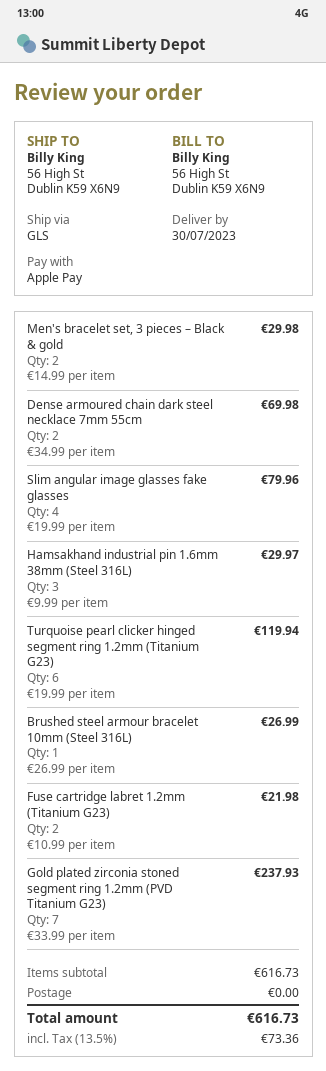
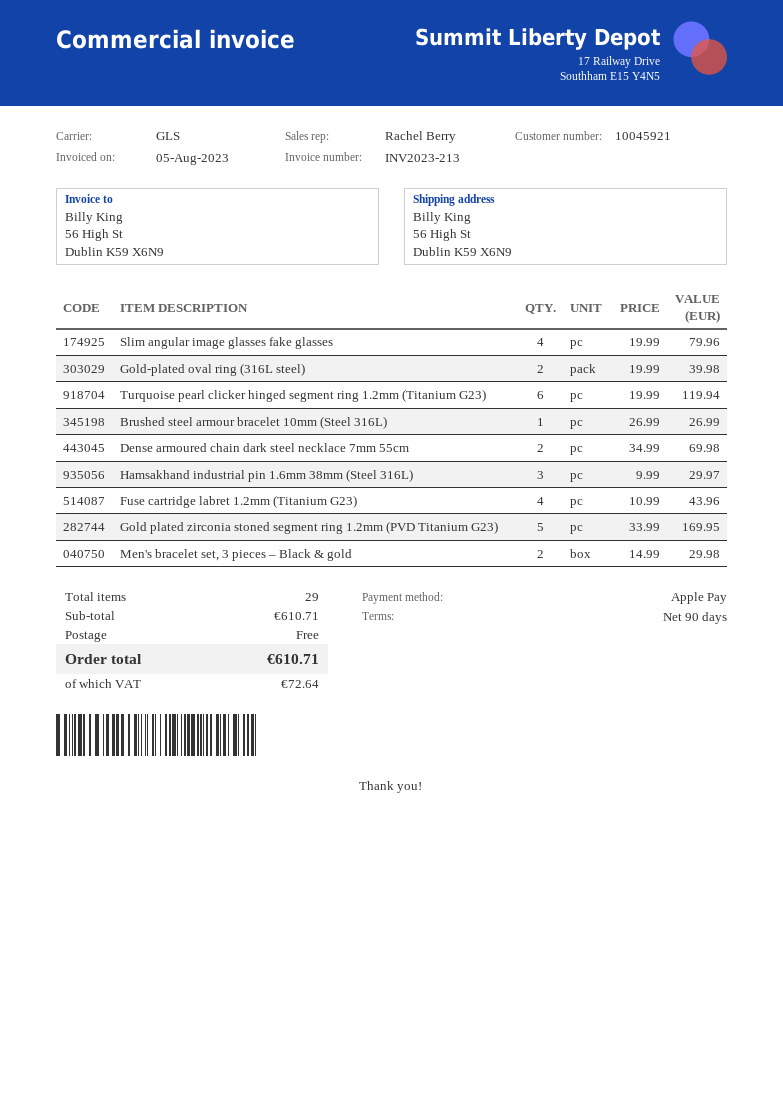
Fuse cartridge labret 1.2mm (Titanium G23): 2 x 10.99 = 21.98 -> 4 x 10.99 = 43.96
Gold plated zirconia stoned segment ring 1.2mm (PVD Titanium G23): 7 x 33.99 = 237.93 -> 5 x 33.99 = 169.95
Gold-plated oval ring (316L steel): none -> 2 x 19.99 = 39.98
subtotal: 616.73 -> 610.71
tax: 73.36 -> 72.64
total: 616.73 -> 610.71

